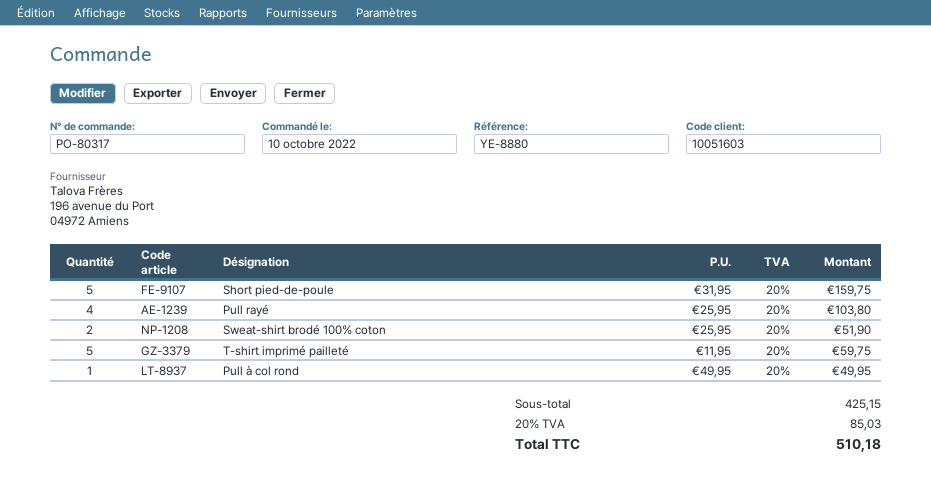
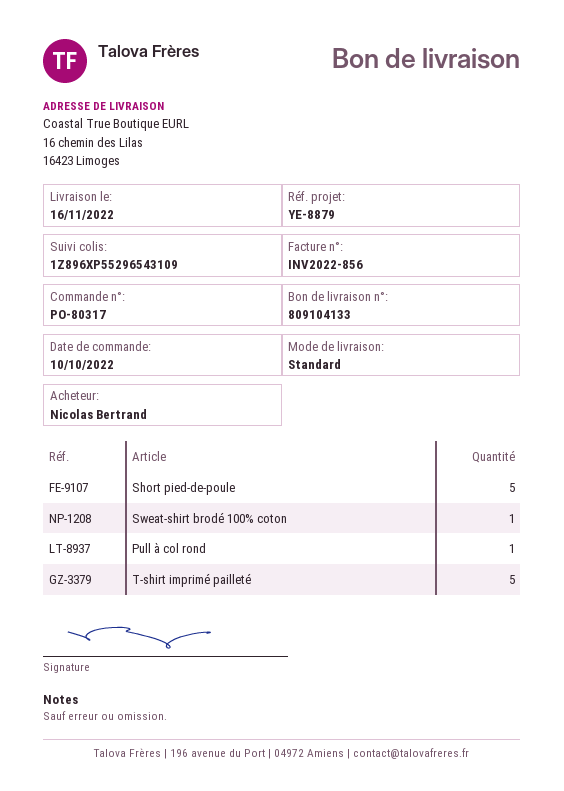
reference: YE-8880 -> YE-8879
Pull rayé: 4 -> none
Sweat-shirt brodé 100% coton: 2 -> 1

